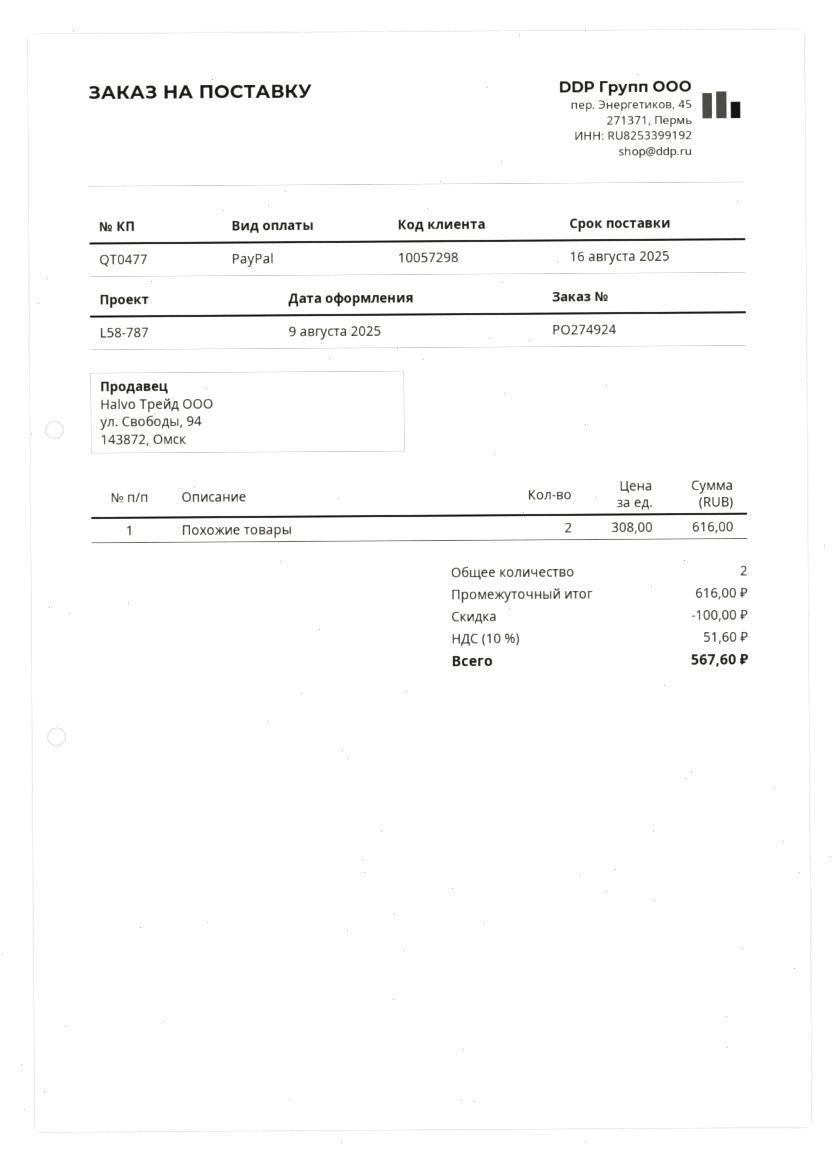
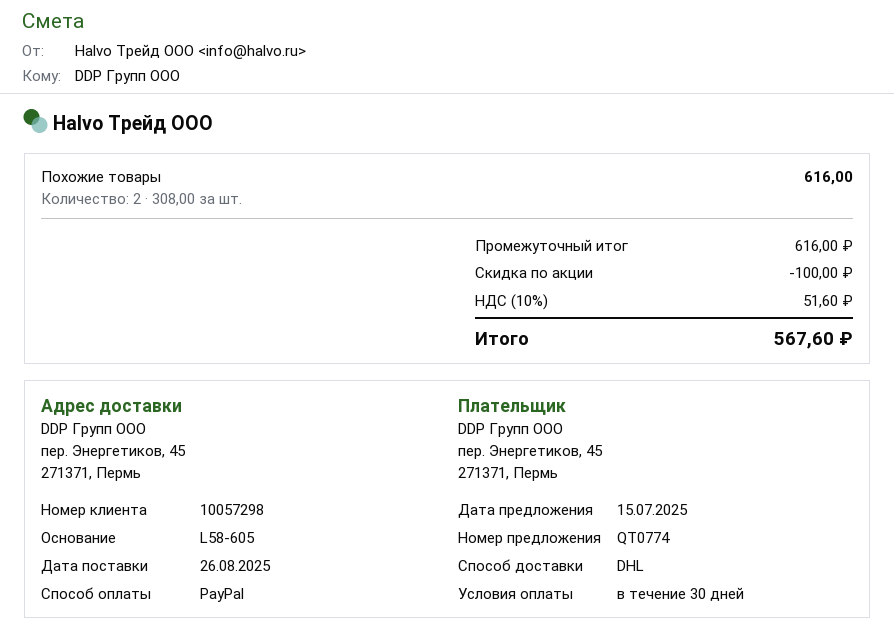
quote number: QT0477 -> QT0774
delivery date: 2025-08-16 -> 2025-08-26
reference: L58-787 -> L58-605

